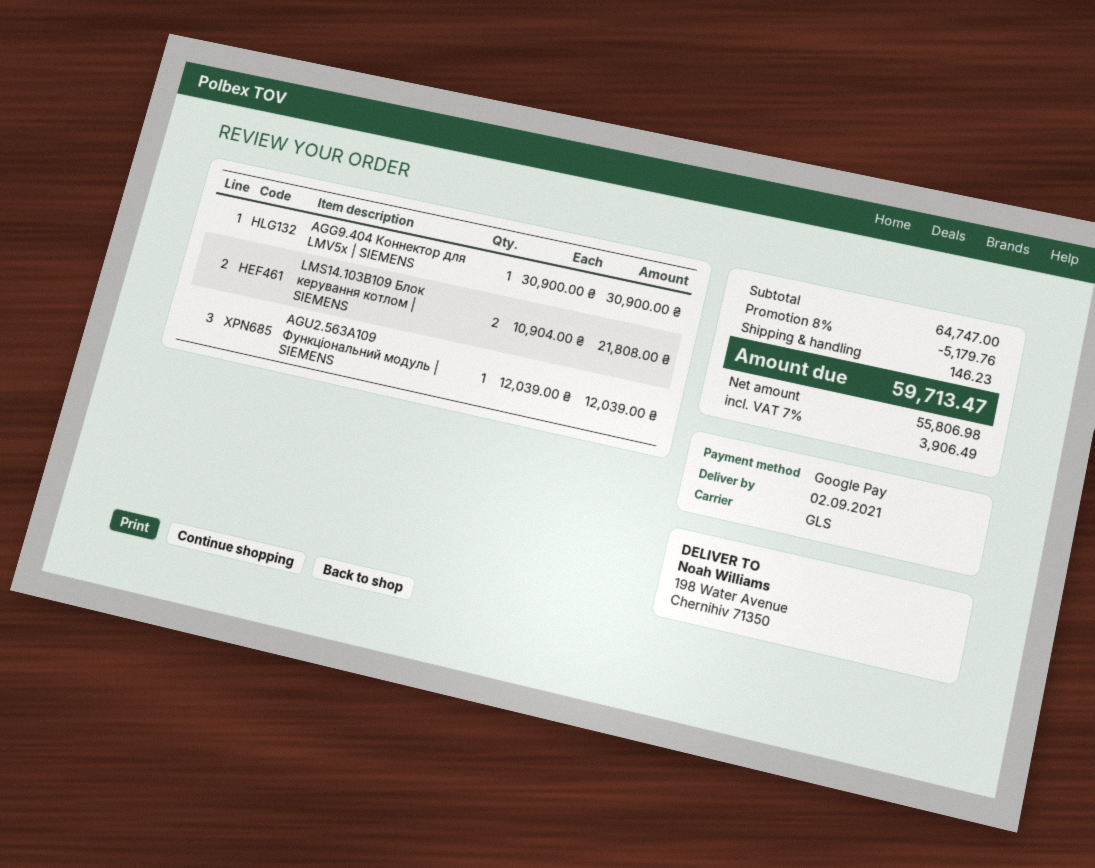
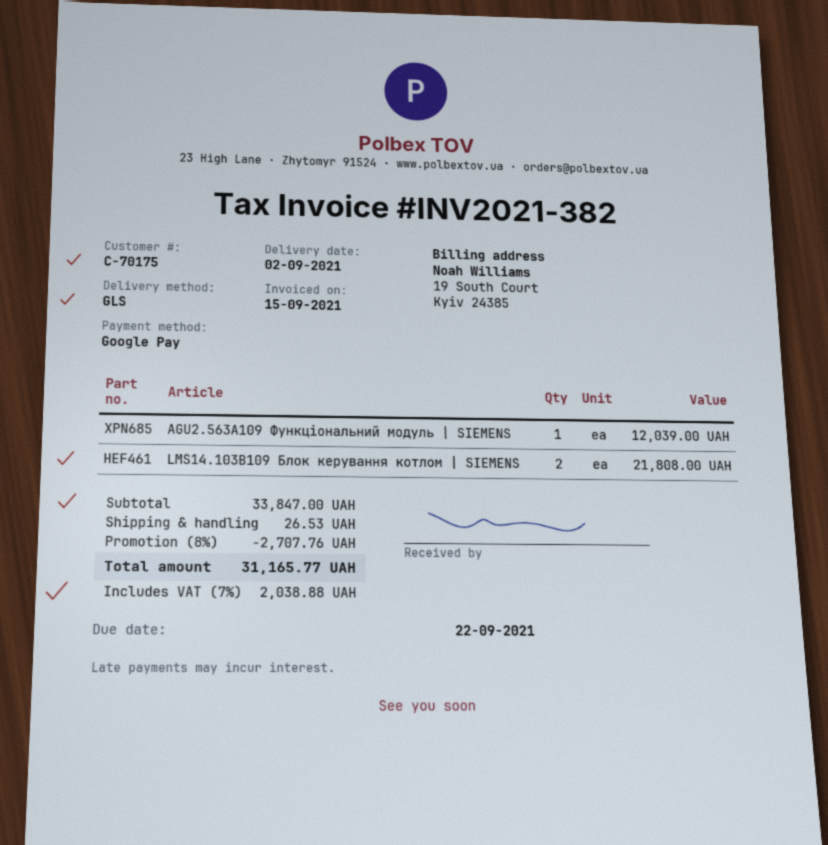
AGG9.404 Коннектор для LMV5x | SIEMENS: 1 for 30900.00 -> none
subtotal: 64747.00 -> 33847.00
discount: 8% = 5179.76 -> 8% = 2707.76
shipping: 146.23 -> 26.53
tax: 7% = 3906.49 -> 7% = 2038.88
total: 59713.47 -> 31165.77

